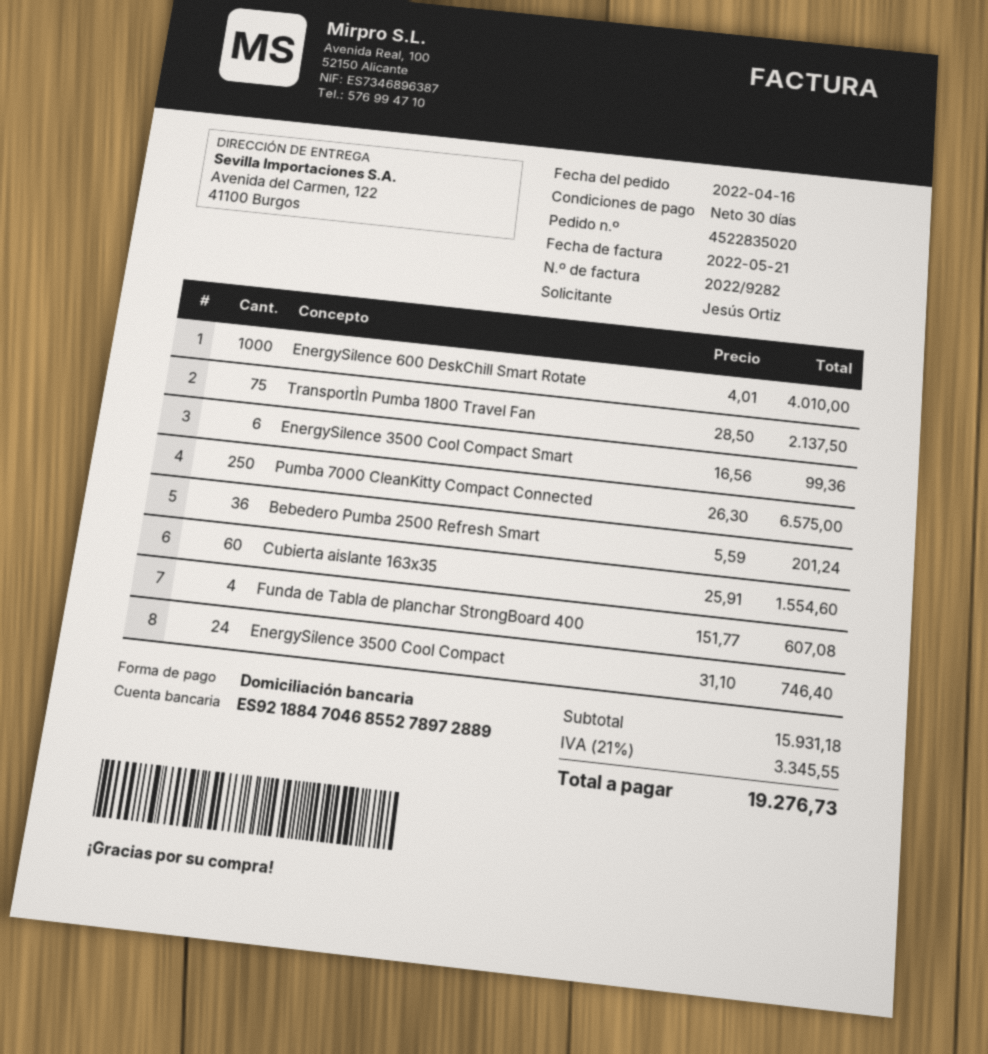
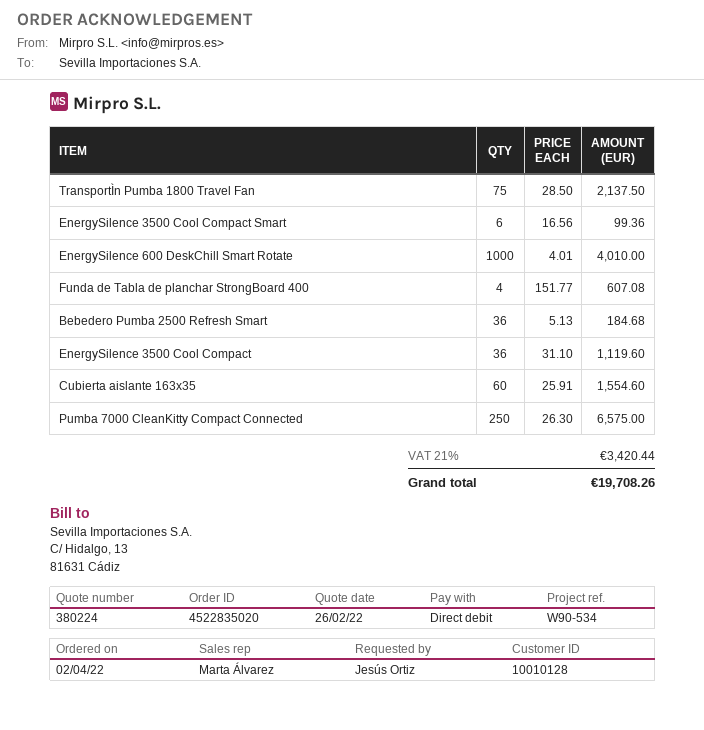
order date: 2022-04-16 -> 2022-04-02
Bebedero Pumba 2500 Refresh Smart: 36 x 5.59 = 201.24 -> 36 x 5.13 = 184.68
EnergySilence 3500 Cool Compact: 24 x 31.10 = 746.40 -> 36 x 31.10 = 1119.60
tax: 21% = 3345.55 -> 21% = 3420.44
total: 19276.73 -> 19708.26

